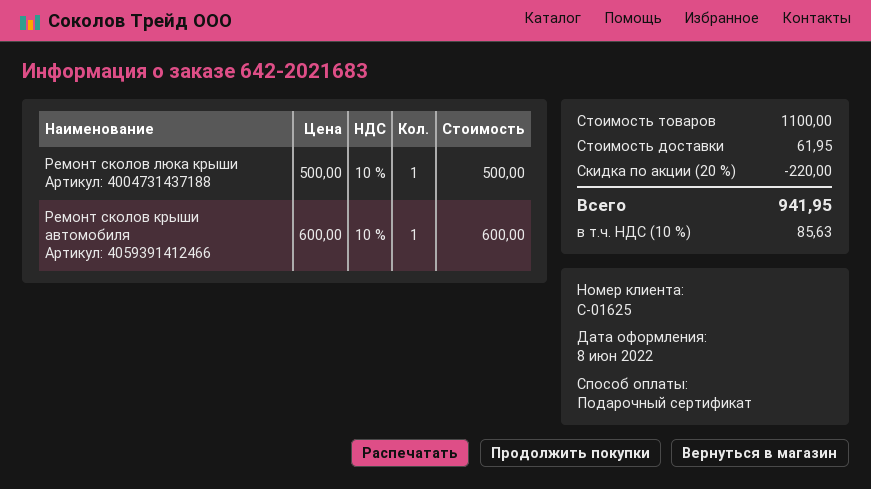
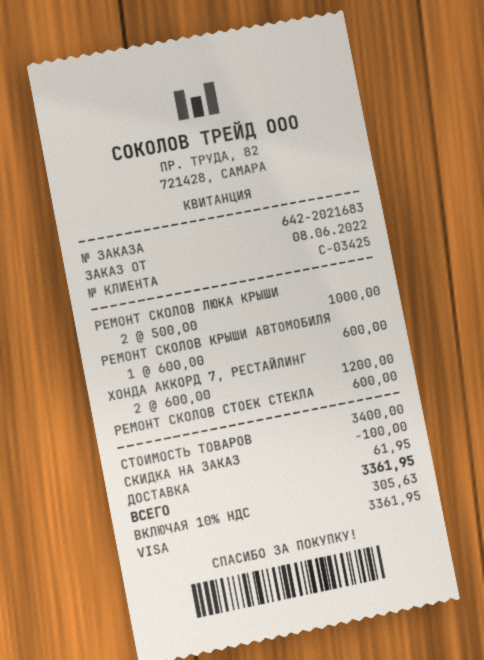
customer number: C-01625 -> C-03425
payment method: gift card -> Visa
Ремонт сколов люка крыши: 1 x 500.00 = 500.00 -> 2 x 500.00 = 1000.00
ХОНДА АККОРД 7, РЕСТАЙЛИНГ: none -> 2 x 600.00 = 1200.00
РЕМОНТ СКОЛОВ СТОЕК СТЕКЛА: none -> 1 x 600.00 = 600.00
subtotal: 1100.00 -> 3400.00
discount: 220.00 -> 100.00
tax: 10% = 85.63 -> 10% = 305.63
total: 941.95 -> 3361.95

